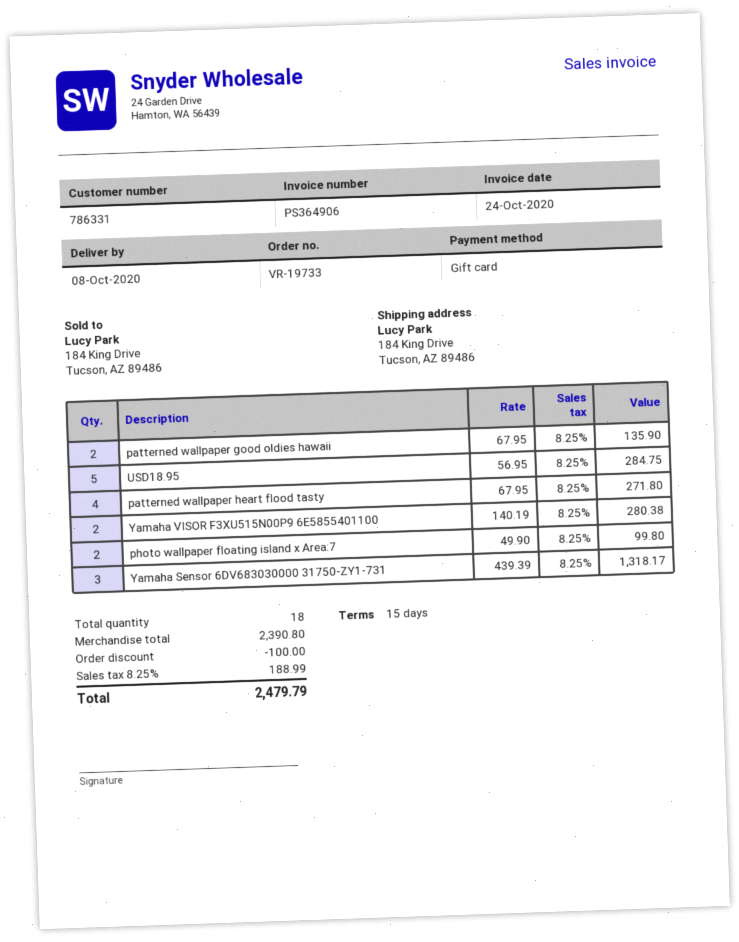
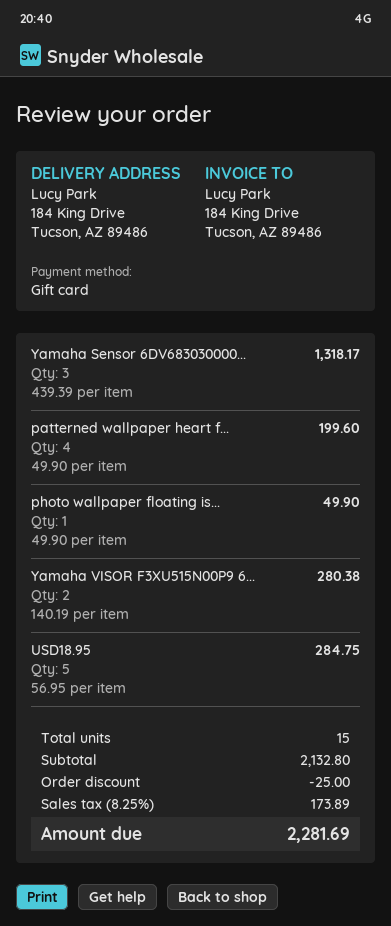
patterned wallpaper good oldies hawaii: 2 x 67.95 = 135.90 -> none
patterned wallpaper heart flood tasty: 4 x 67.95 = 271.80 -> 4 x 49.90 = 199.60
photo wallpaper floating island x Area:7: 2 x 49.90 = 99.80 -> 1 x 49.90 = 49.90
total quantity: 18 -> 15
subtotal: 2390.80 -> 2132.80
discount: 100.00 -> 25.00
tax: 8.25% = 188.99 -> 8.25% = 173.89
total: 2479.79 -> 2281.69

